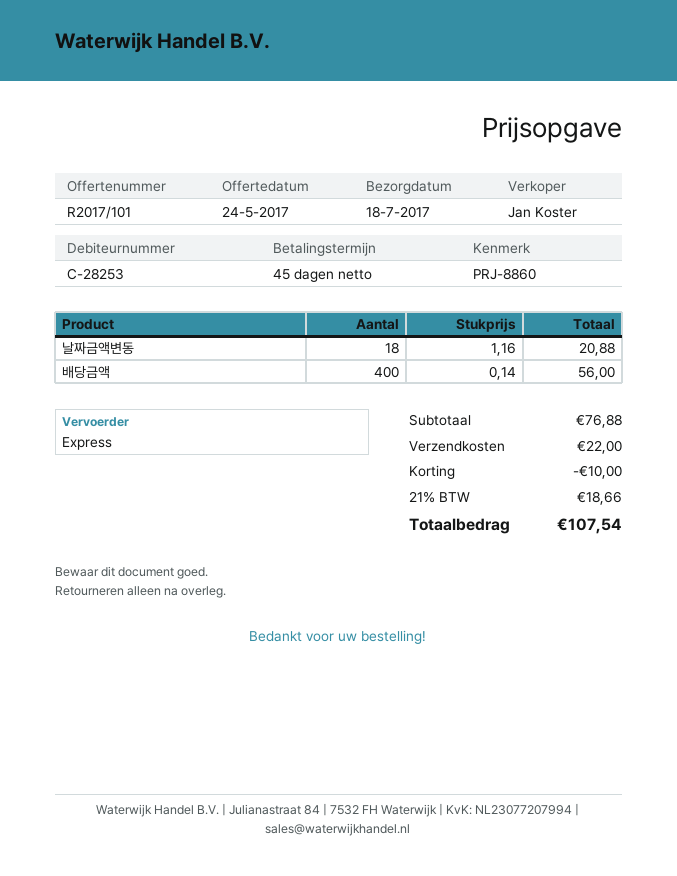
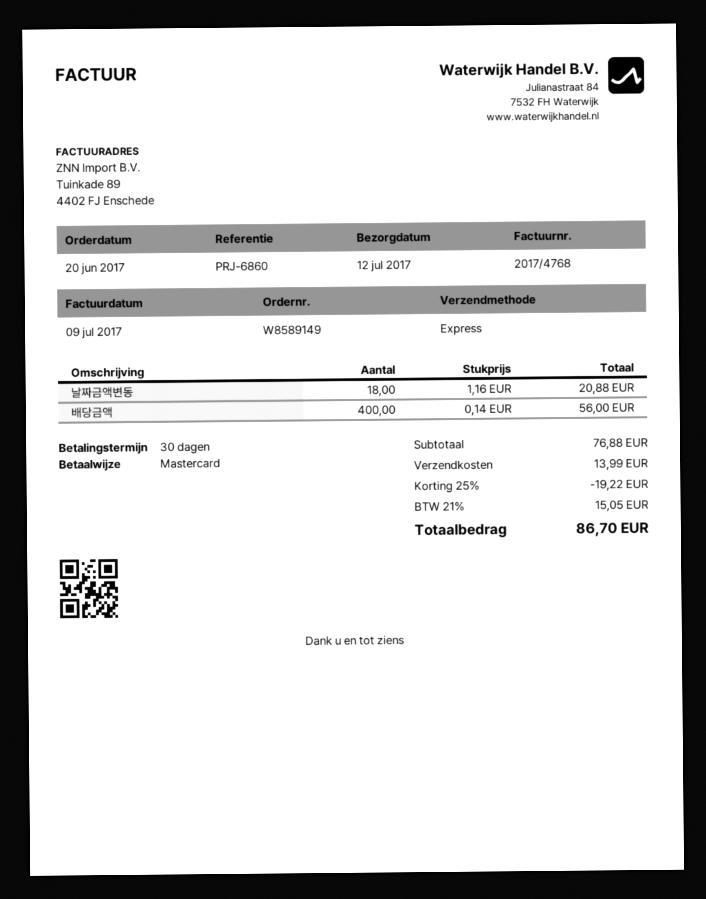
delivery date: 2017-07-18 -> 2017-07-12
payment terms: 45 days -> 30 days
reference: PRJ-8860 -> PRJ-6860
discount: 10.00 -> 19.22
shipping: 22.00 -> 13.99
tax: 21% = 18.66 -> 21% = 15.05
total: 107.54 -> 86.70

